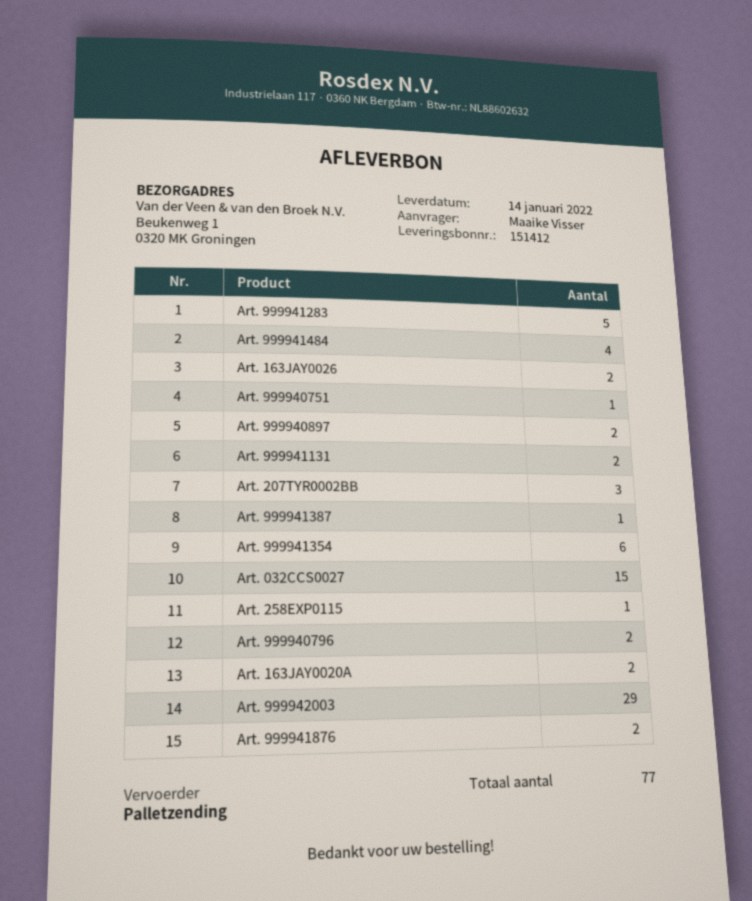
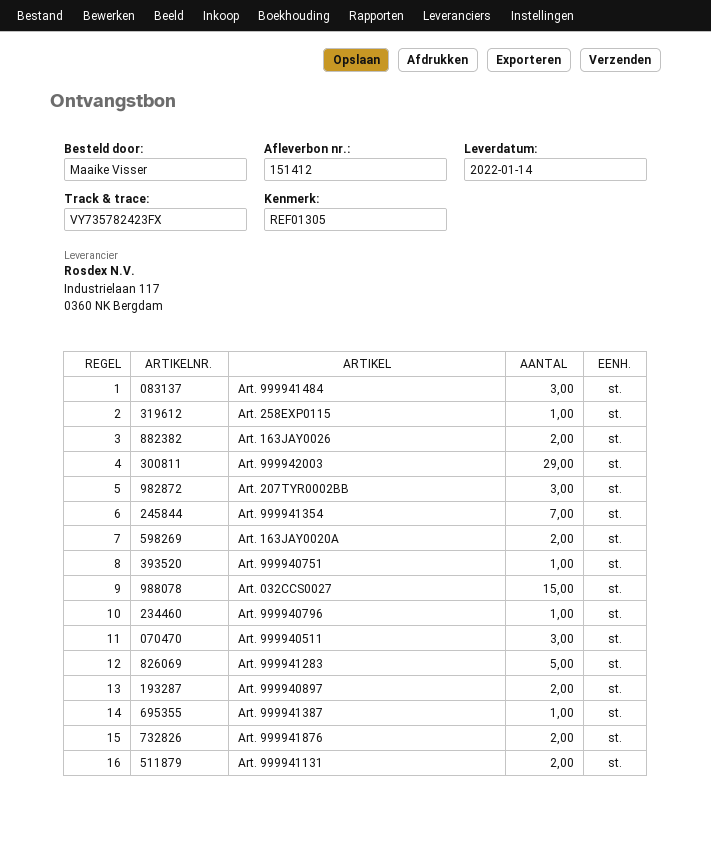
Art. 999941484: 4 -> 3
Art. 999941354: 6 -> 7
Art. 999940796: 2 -> 1
Art. 999940511: none -> 3

